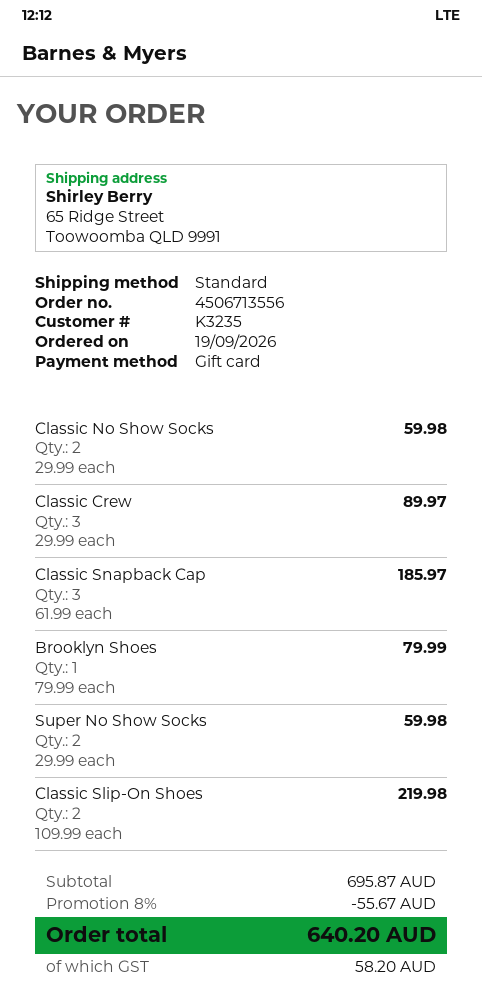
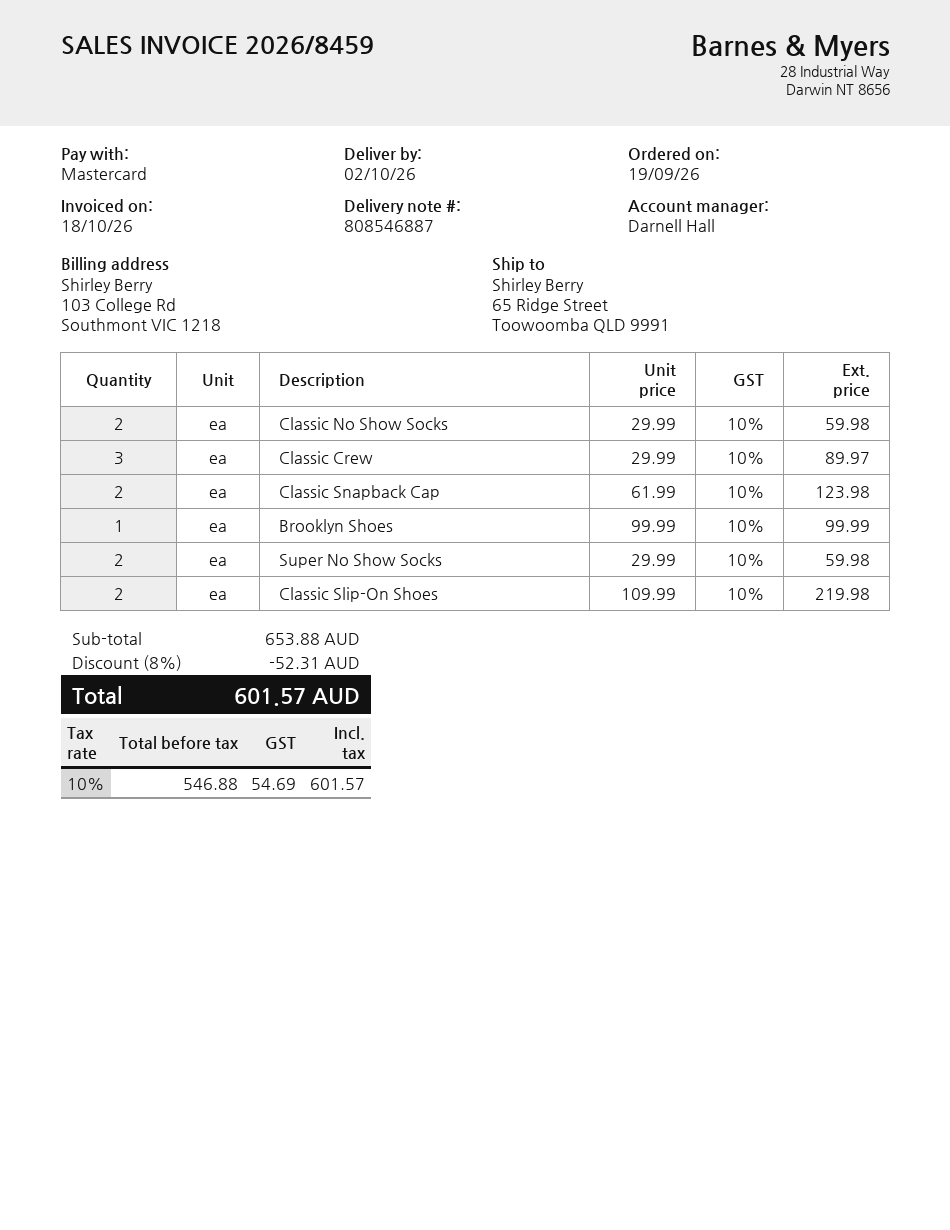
payment method: gift card -> Mastercard
Classic Snapback Cap: 3 x 61.99 = 185.97 -> 2 x 61.99 = 123.98
Brooklyn Shoes: 1 x 79.99 = 79.99 -> 1 x 99.99 = 99.99
subtotal: 695.87 -> 653.88
discount: 8% = 55.67 -> 8% = 52.31
tax: 58.20 -> 54.69
total: 640.20 -> 601.57

